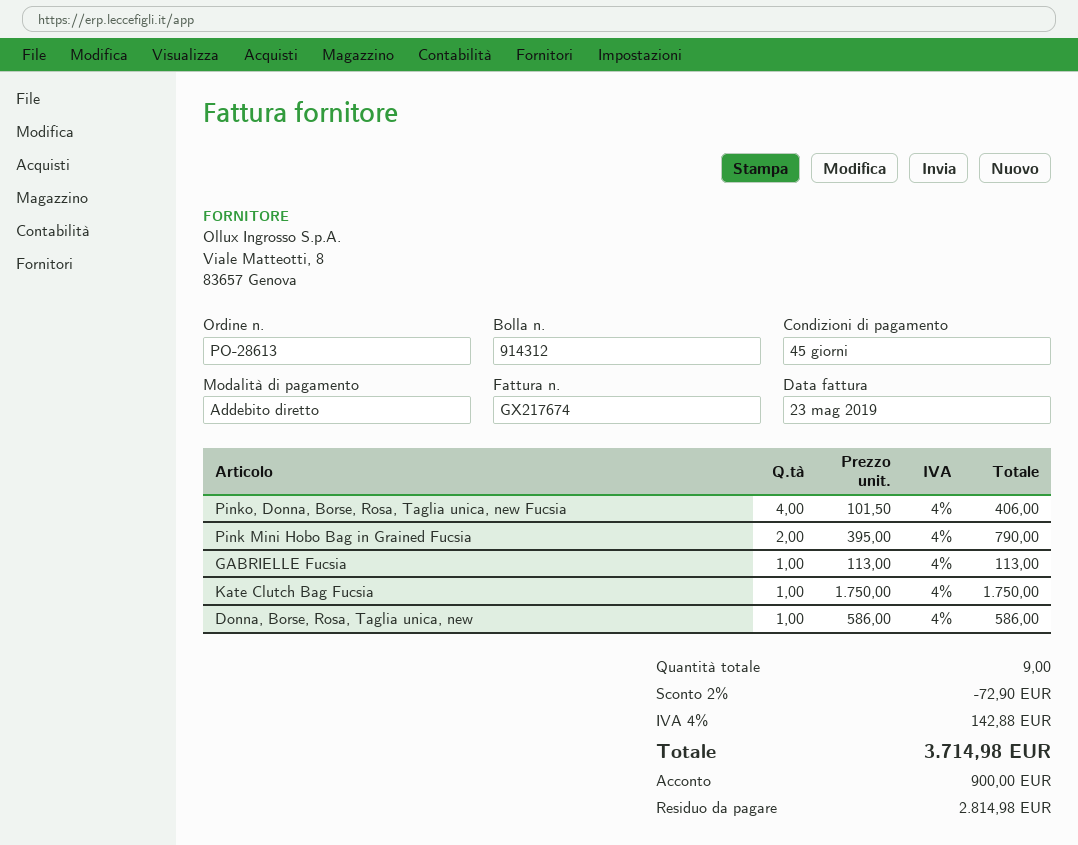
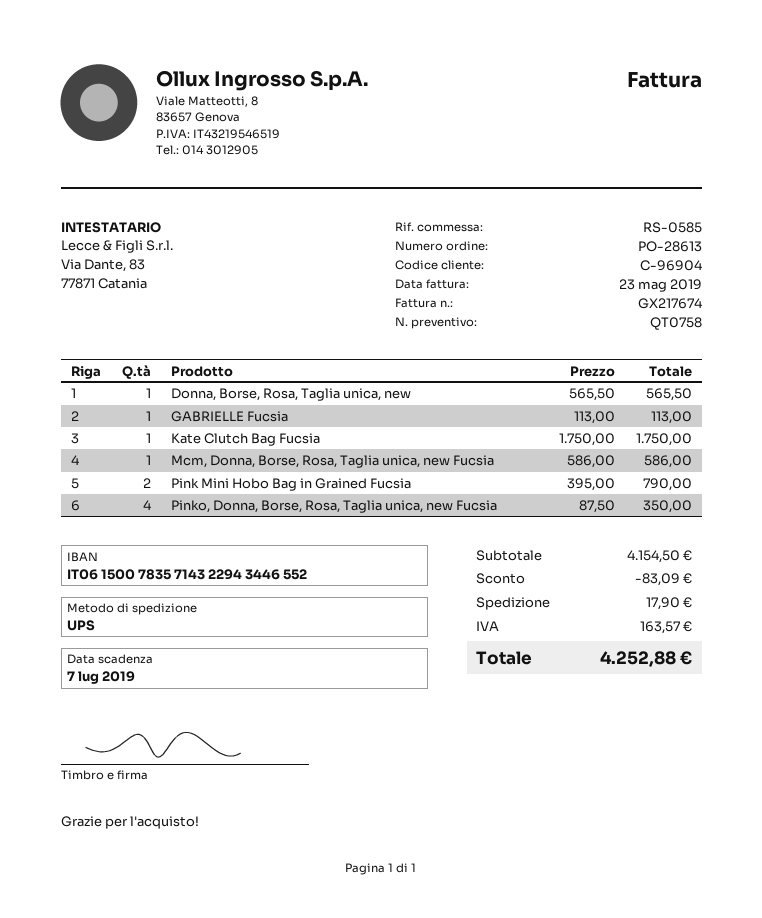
Pinko, Donna, Borse, Rosa, Taglia unica, new Fucsia: 4 x 101.50 = 406.00 -> 4 x 87.50 = 350.00
Donna, Borse, Rosa, Taglia unica, new: 1 x 586.00 = 586.00 -> 1 x 565.50 = 565.50
Mcm, Donna, Borse, Rosa, Taglia unica, new Fucsia: none -> 1 x 586.00 = 586.00
discount: 72.90 -> 83.09
shipping: none -> 17.90
tax: 142.88 -> 163.57
total: 3714.98 -> 4252.88

